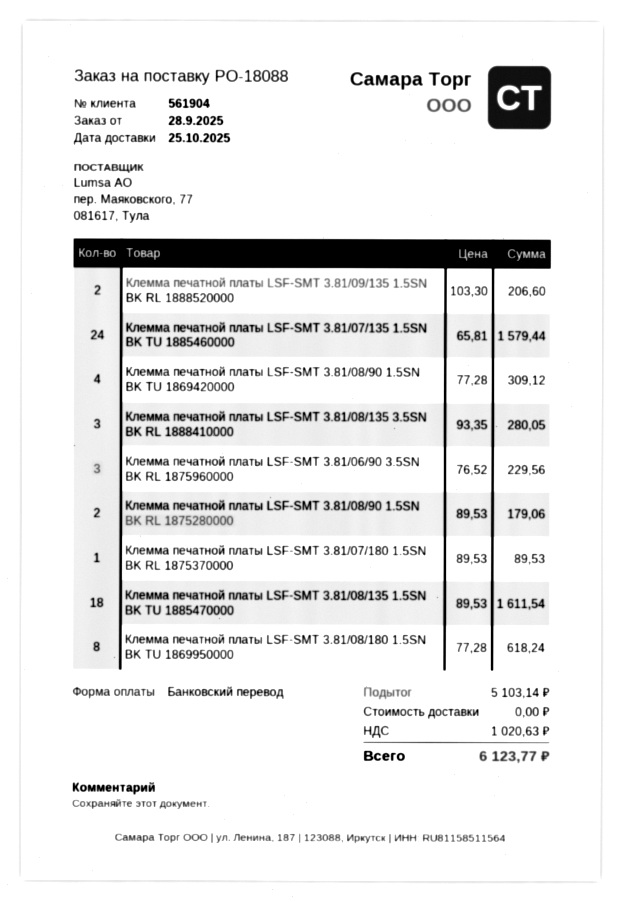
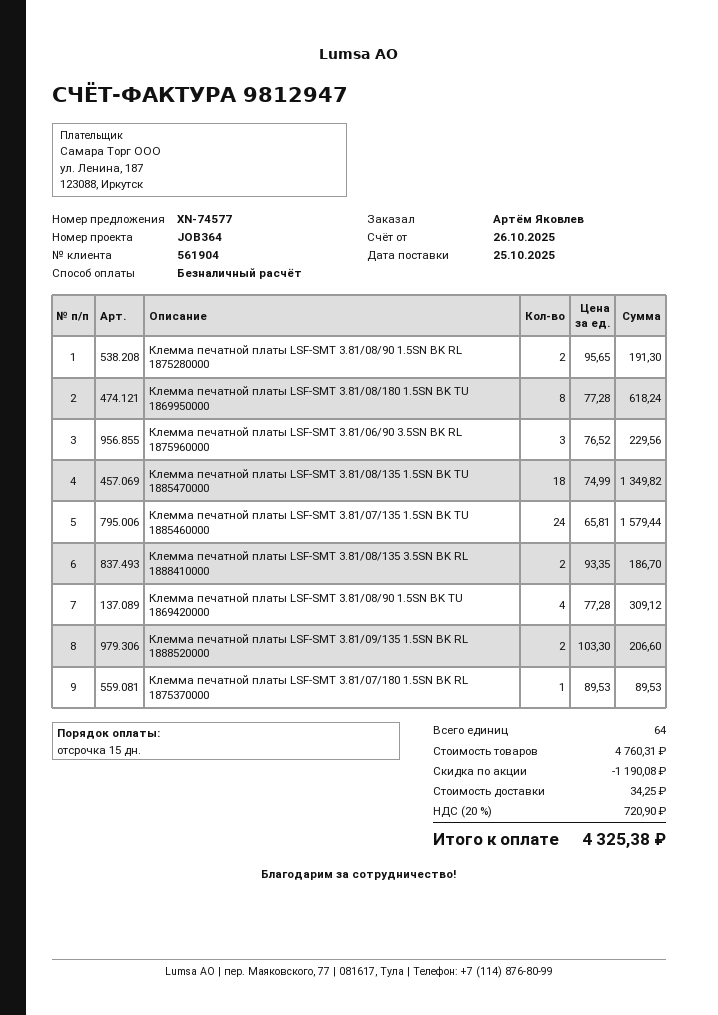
Клемма печатной платы LSF-SMT 3.81/08/135 3.5SN BK RL 1888410000: 3 x 93.35 = 280.05 -> 2 x 93.35 = 186.70
Клемма печатной платы LSF-SMT 3.81/08/90 1.5SN BK RL 1875280000: 2 x 89.53 = 179.06 -> 2 x 95.65 = 191.30
Клемма печатной платы LSF-SMT 3.81/08/135 1.5SN BK TU 1885470000: 18 x 89.53 = 1611.54 -> 18 x 74.99 = 1349.82
subtotal: 5103.14 -> 4760.31
discount: none -> 1190.08
shipping: 0.00 -> 34.25
tax: 1020.63 -> 720.90
total: 6123.77 -> 4325.38

